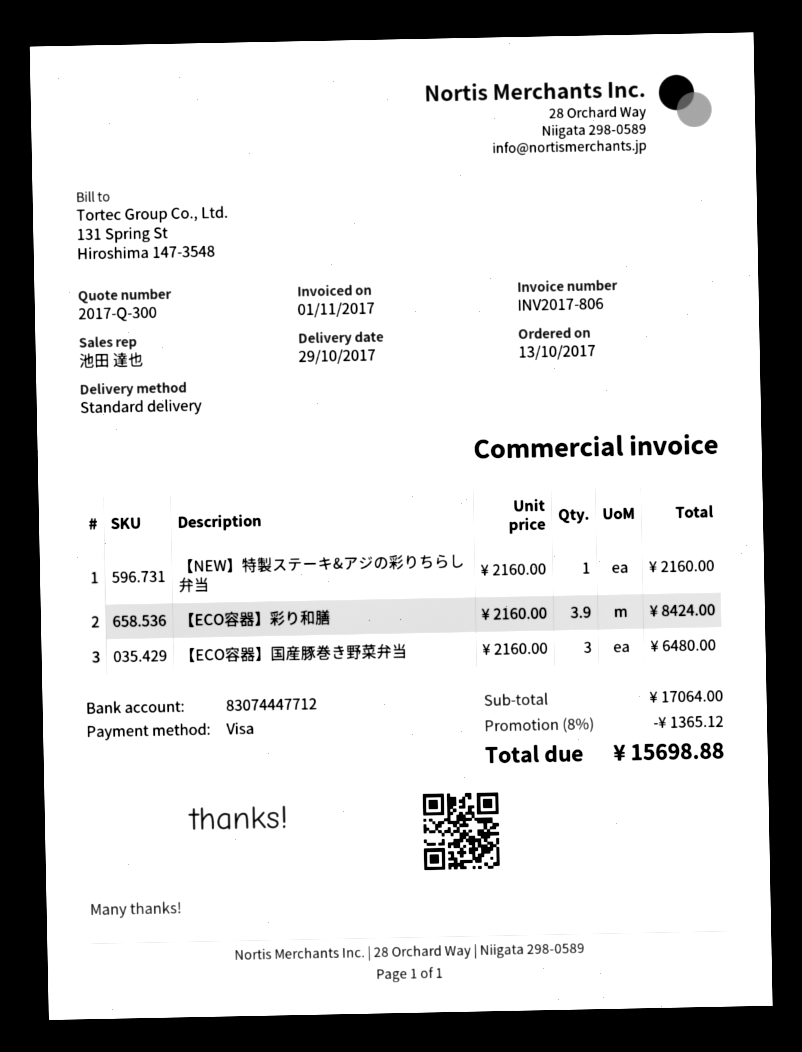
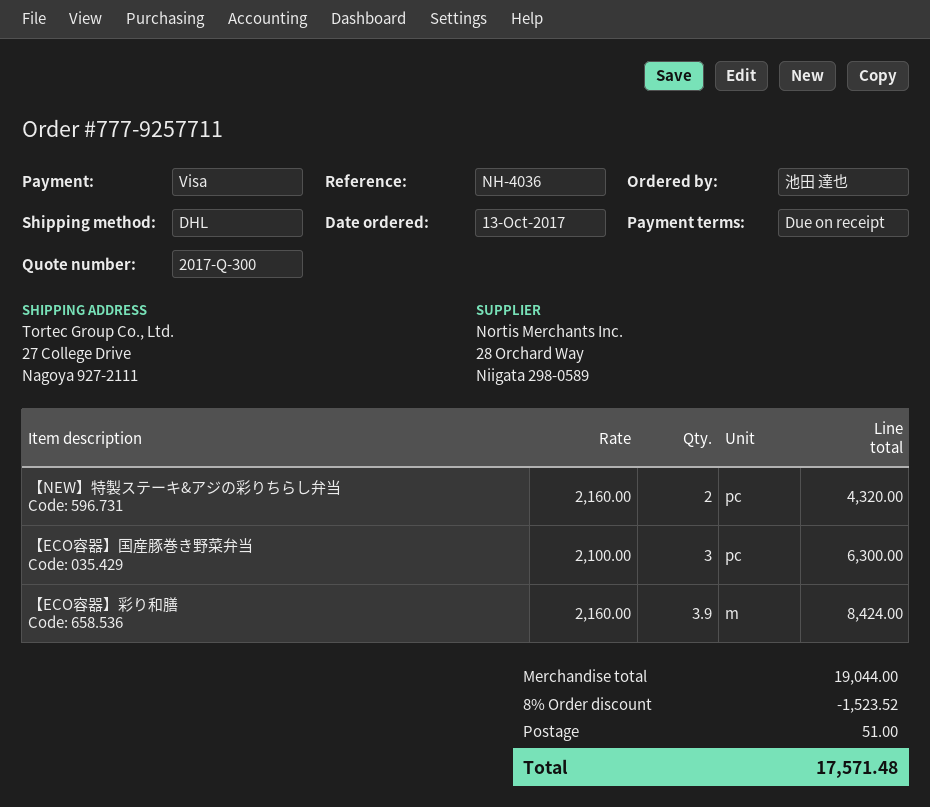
shipping method: standard -> DHL
【NEW】特製ステーキ&アジの彩りちらし弁当: 1 x 2160.00 = 2160.00 -> 2 x 2160.00 = 4320.00
【ECO容器】国産豚巻き野菜弁当: 3 x 2160.00 = 6480.00 -> 3 x 2100.00 = 6300.00
subtotal: 17064.00 -> 19044.00
discount: 8% = 1365.12 -> 8% = 1523.52
shipping: none -> 51.00
total: 15698.88 -> 17571.48

